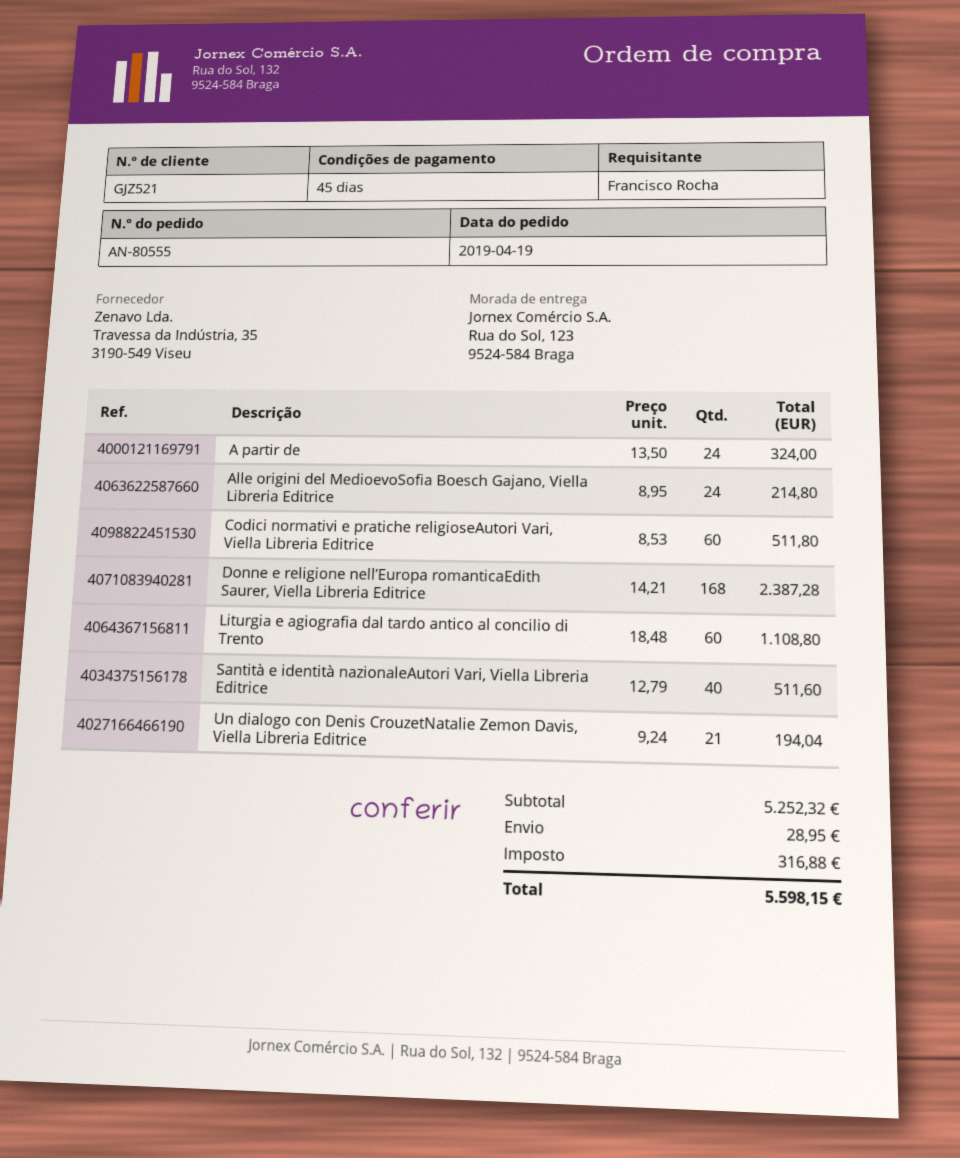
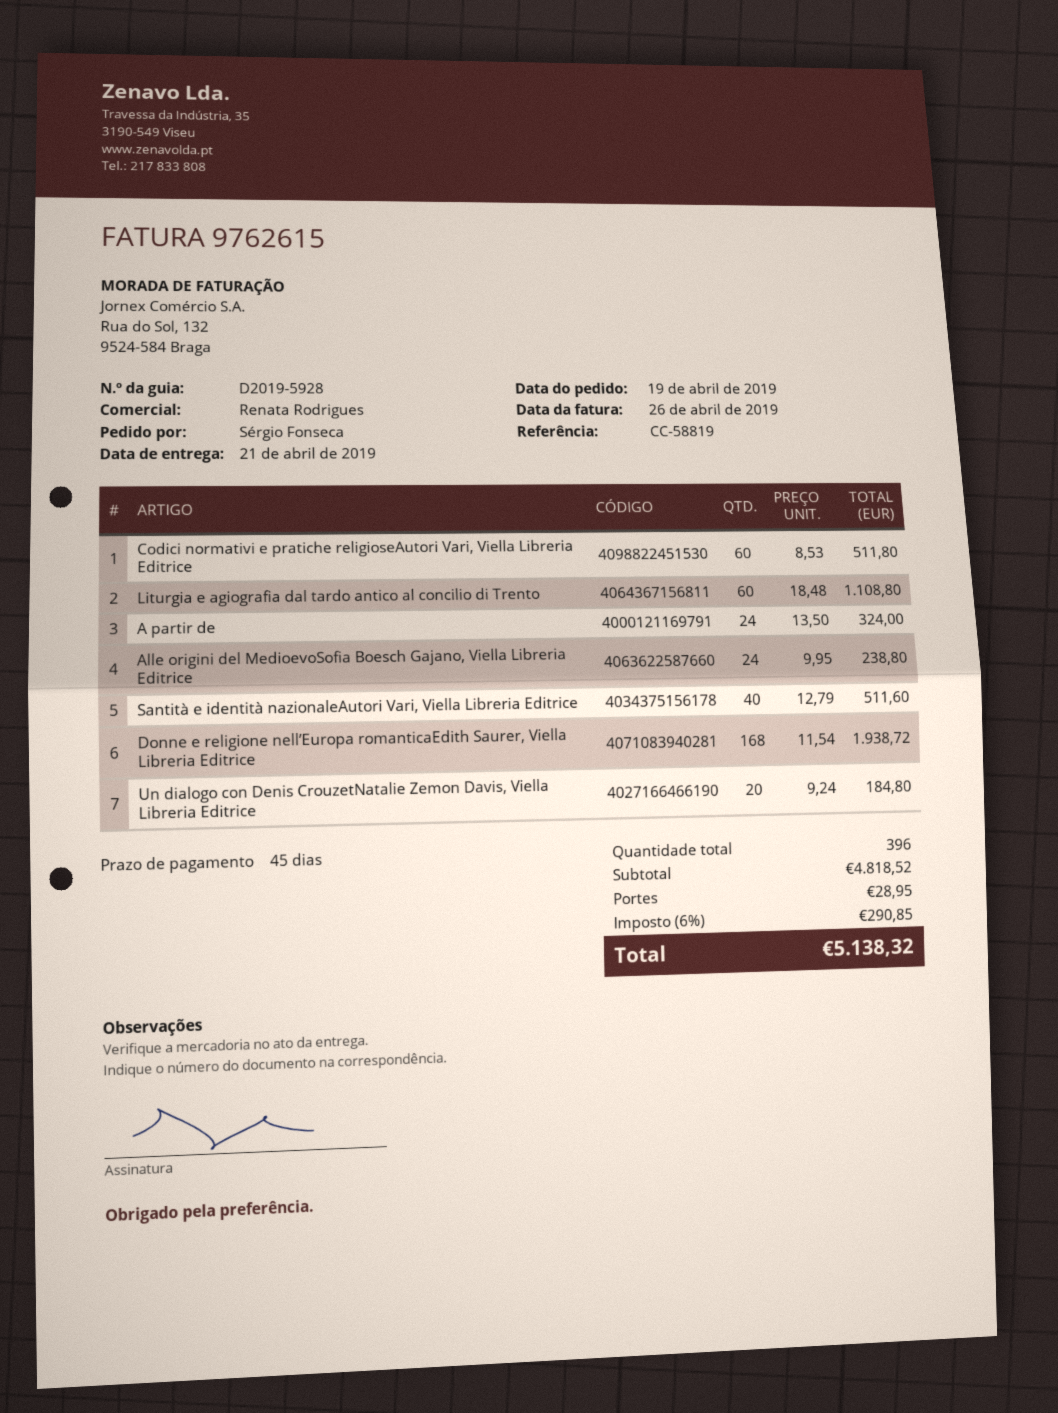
ordered by: Francisco Rocha -> Sérgio Fonseca
Alle origini del MedioevoSofia Boesch Gajano, Viella Libreria Editrice: 24 x 8.95 = 214.80 -> 24 x 9.95 = 238.80
Donne e religione nell’Europa romanticaEdith Saurer, Viella Libreria Editrice: 168 x 14.21 = 2387.28 -> 168 x 11.54 = 1938.72
Un dialogo con Denis CrouzetNatalie Zemon Davis, Viella Libreria Editrice: 21 x 9.24 = 194.04 -> 20 x 9.24 = 184.80
subtotal: 5252.32 -> 4818.52
tax: 316.88 -> 290.85
total: 5598.15 -> 5138.32

